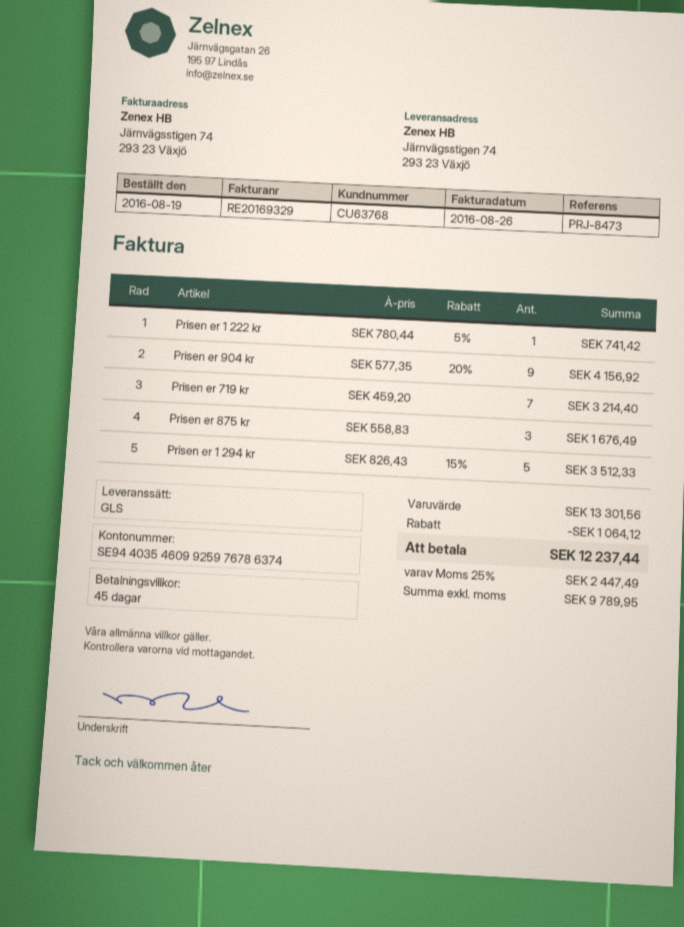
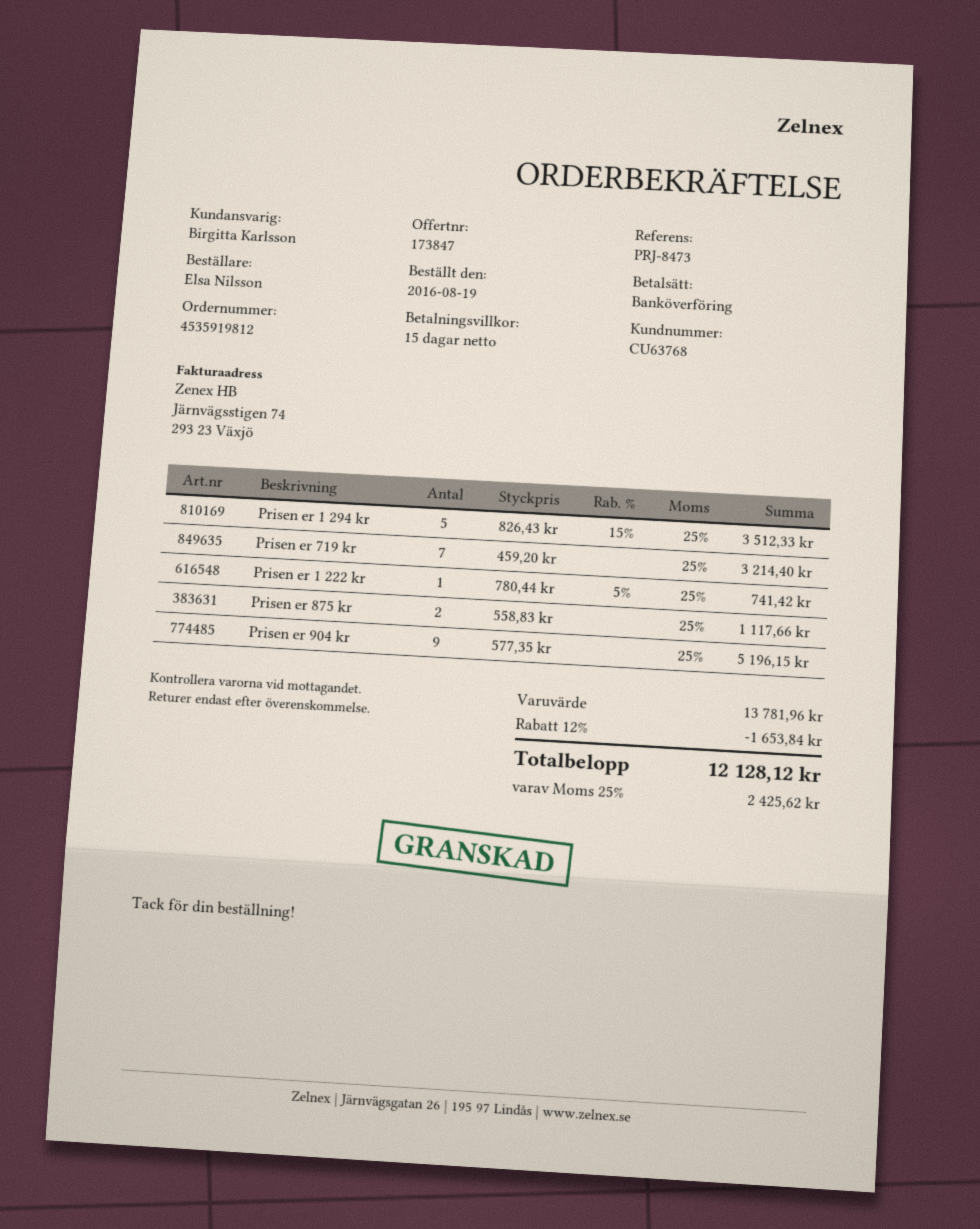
payment terms: 45 days -> 15 days
Prisen er 904 kr: 9 x 577.35 - 20% = 4156.92 -> 9 x 577.35 = 5196.15
Prisen er 875 kr: 3 x 558.83 = 1676.49 -> 2 x 558.83 = 1117.66
subtotal: 13301.56 -> 13781.96
discount: 1064.12 -> 1653.84
tax: 25% = 2447.49 -> 25% = 2425.62
total: 12237.44 -> 12128.12

